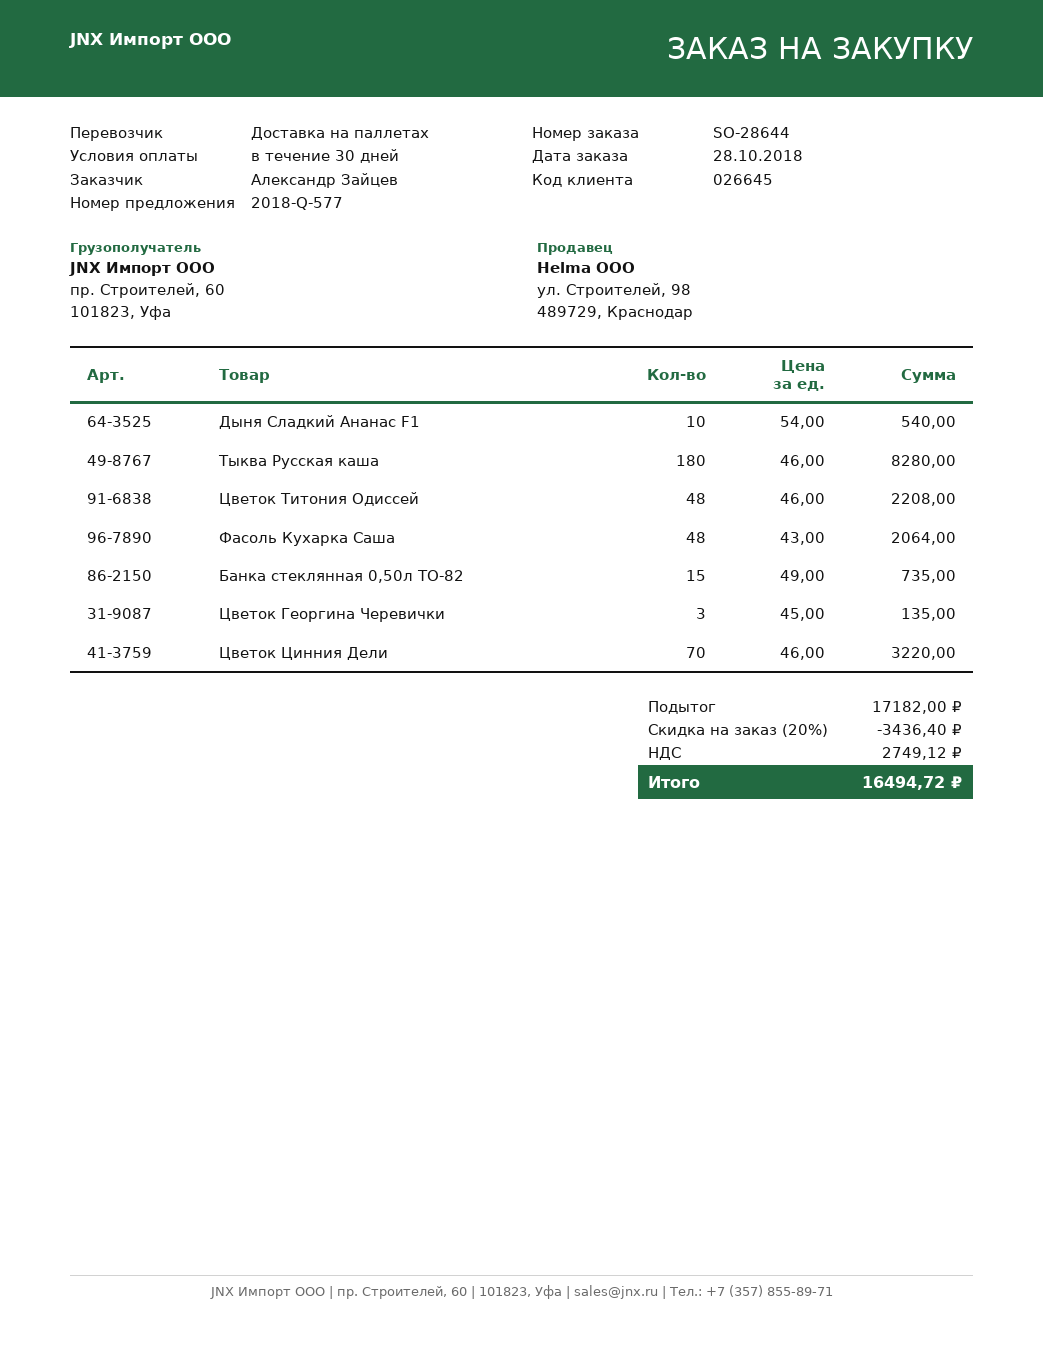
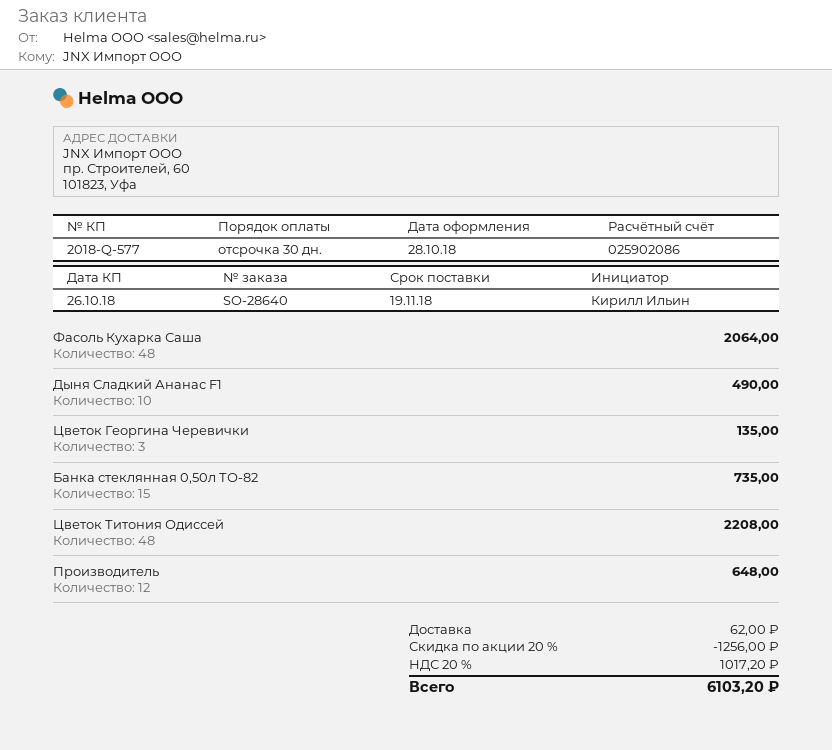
order number: SO-28644 -> SO-28640
ordered by: Александр Зайцев -> Кирилл Ильин
Дыня Сладкий Ананас F1: 10 for 540.00 -> 10 for 490.00
Тыква Русская каша: 180 for 8280.00 -> none
Цветок Цинния Дели: 70 for 3220.00 -> none
Производитель: none -> 12 for 648.00
discount: 20% = 3436.40 -> 20% = 1256.00
shipping: none -> 62.00
tax: 2749.12 -> 1017.20
total: 16494.72 -> 6103.20

